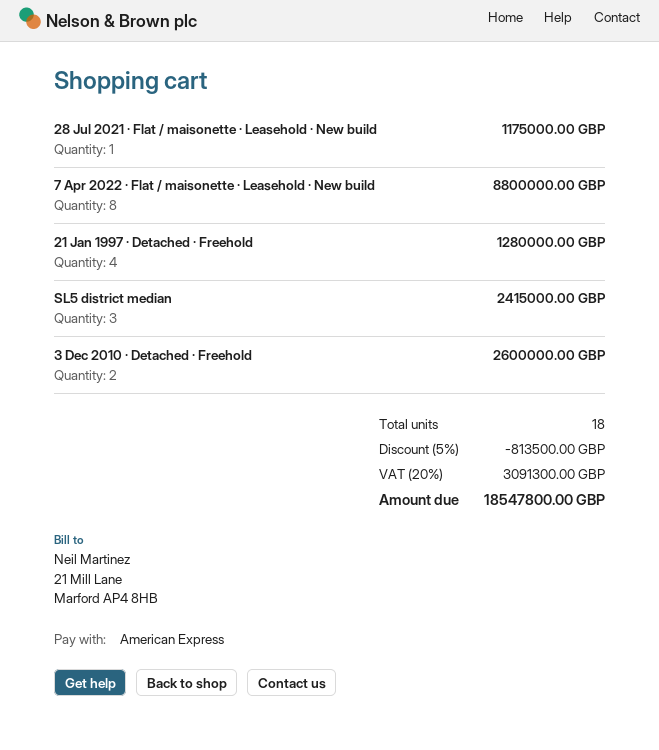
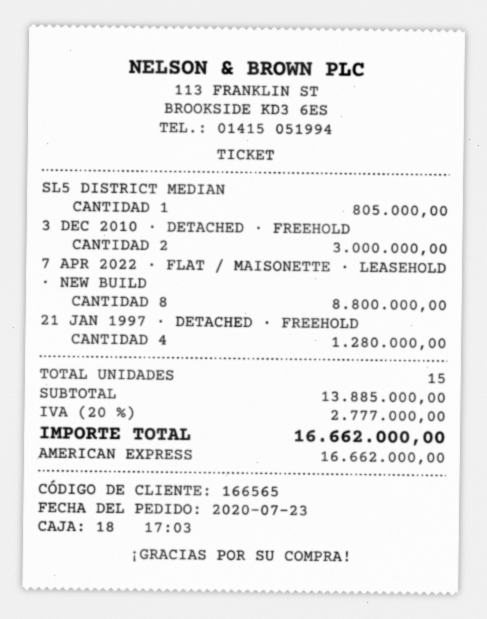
28 Jul 2021 · Flat / maisonette · Leasehold · New build: 1 for 1175000.00 -> none
SL5 district median: 3 for 2415000.00 -> 1 for 805000.00
3 Dec 2010 · Detached · Freehold: 2 for 2600000.00 -> 2 for 3000000.00
total quantity: 18 -> 15
discount: 5% = 813500.00 -> none
tax: 20% = 3091300.00 -> 20% = 2777000.00
total: 18547800.00 -> 16662000.00

